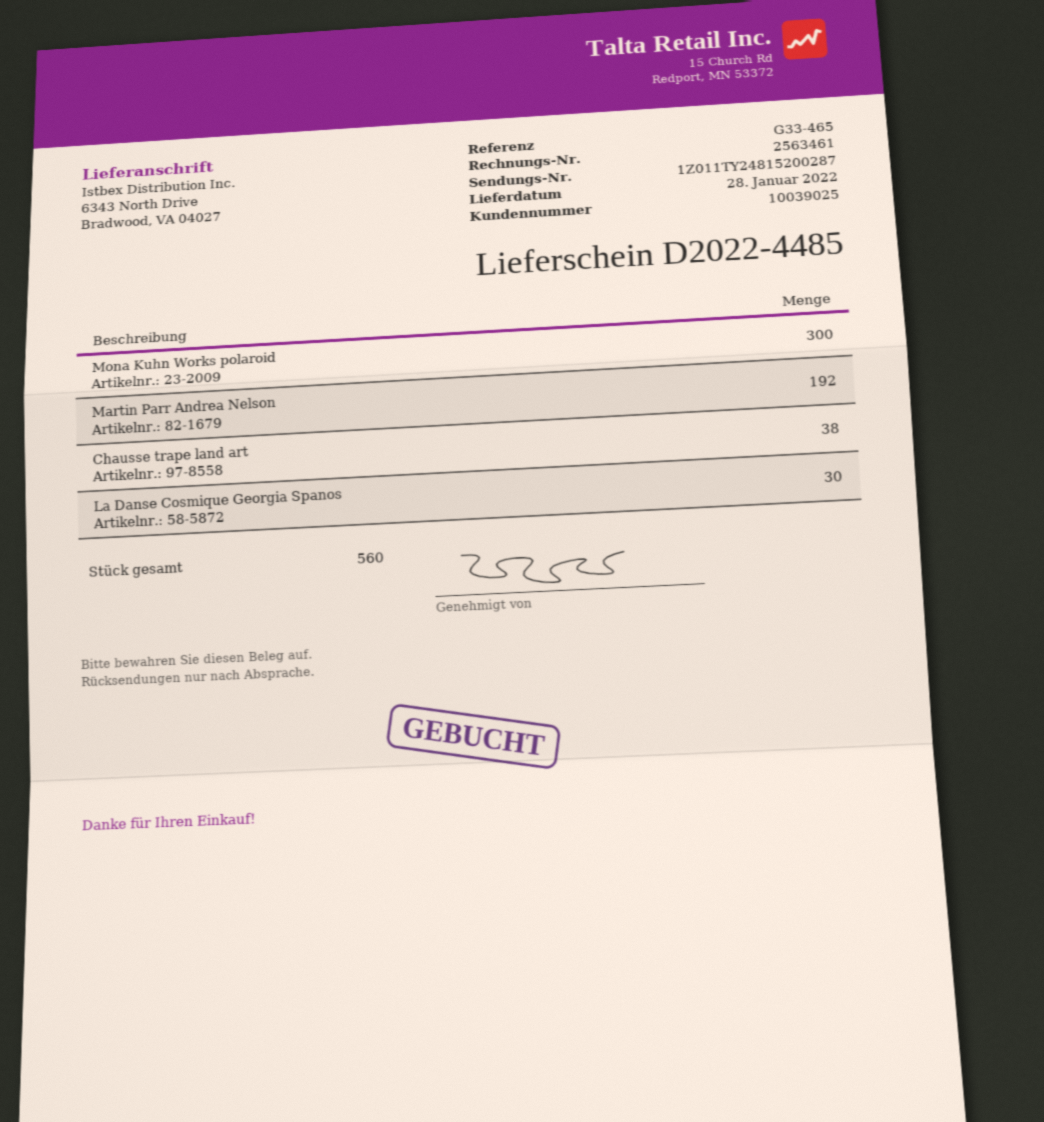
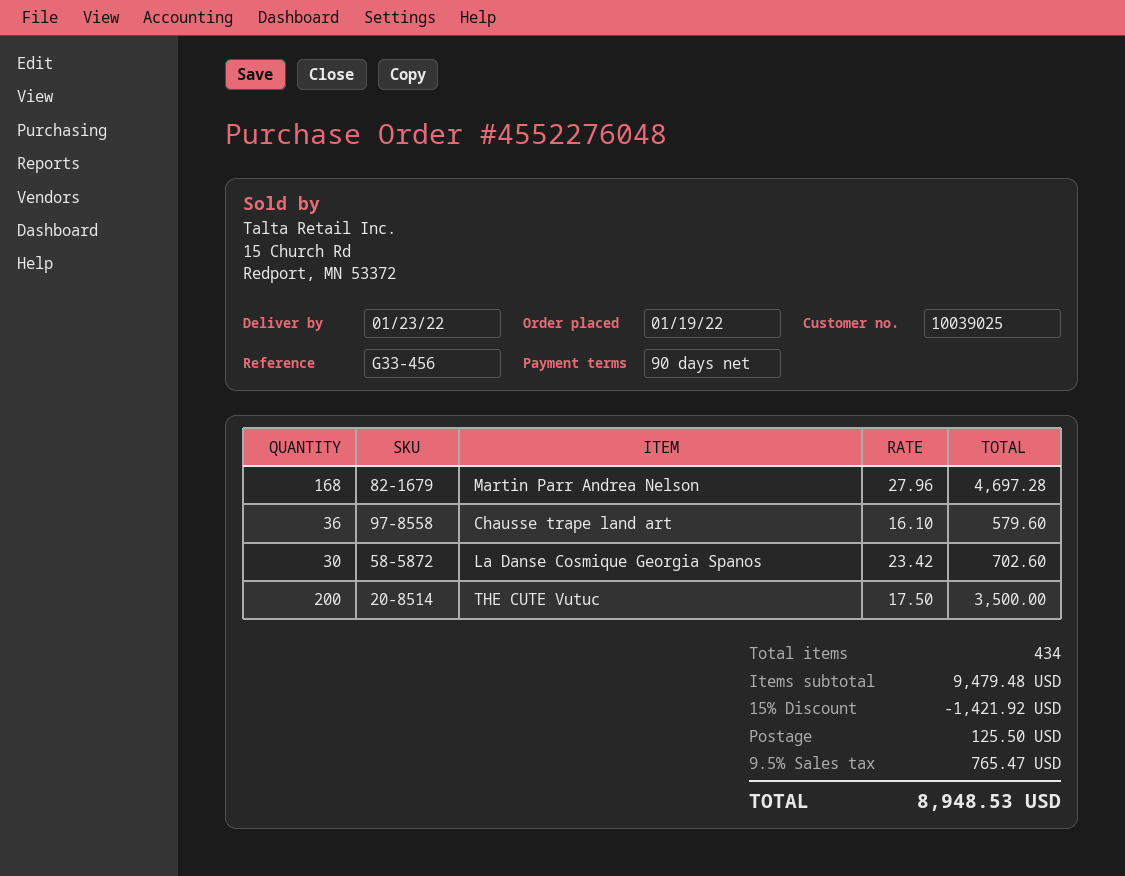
delivery date: 2022-01-28 -> 2022-01-23
reference: G33-465 -> G33-456
Mona Kuhn Works polaroid: 300 -> none
Martin Parr Andrea Nelson: 192 -> 168
Chausse trape land art: 38 -> 36
THE CUTE Vutuc: none -> 200
total quantity: 560 -> 434

